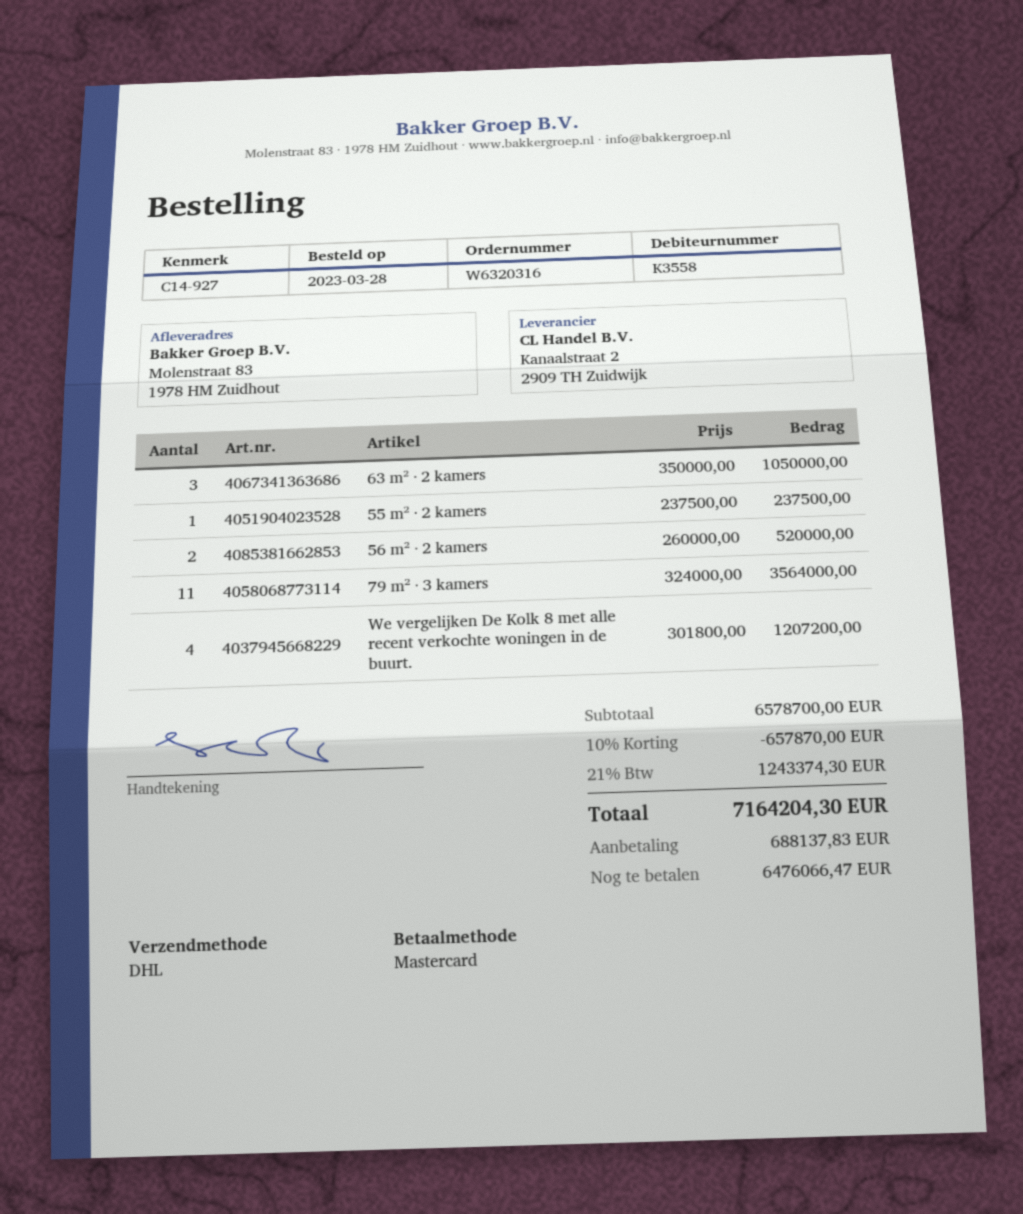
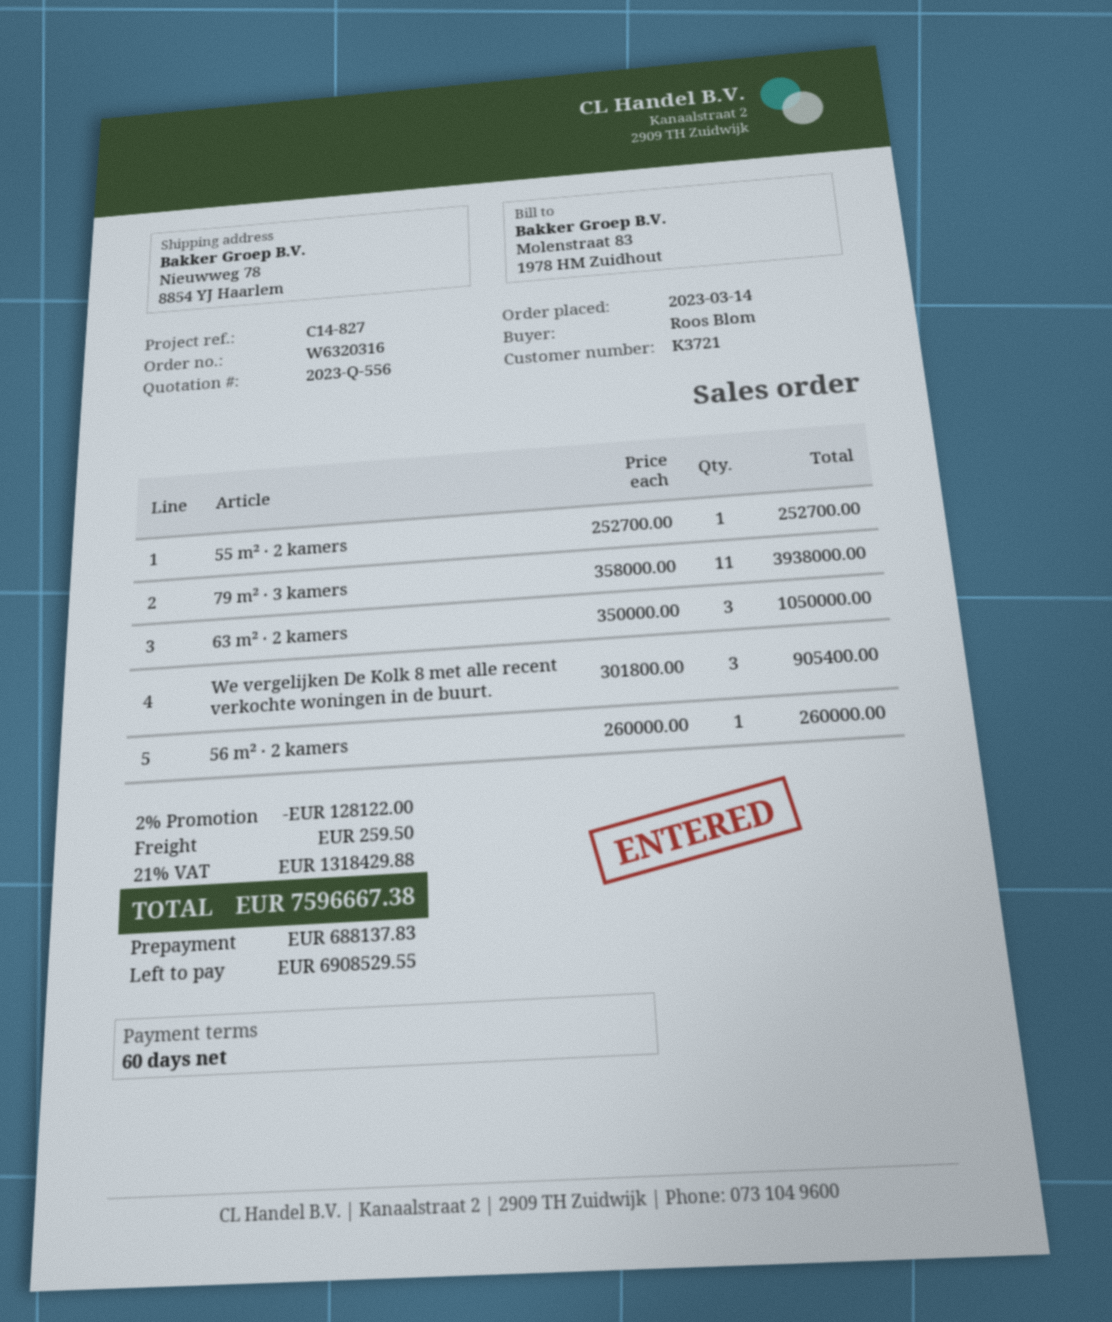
order date: 2023-03-28 -> 2023-03-14
customer number: K3558 -> K3721
reference: C14-927 -> C14-827
ship to: Molenstraat 83, 1978 HM Zuidhout -> Nieuwweg 78, 8854 YJ Haarlem
55 m² · 2 kamers: 1 x 237500.00 = 237500.00 -> 1 x 252700.00 = 252700.00
56 m² · 2 kamers: 2 x 260000.00 = 520000.00 -> 1 x 260000.00 = 260000.00
79 m² · 3 kamers: 11 x 324000.00 = 3564000.00 -> 11 x 358000.00 = 3938000.00
We vergelijken De Kolk 8 met alle recent verkochte woningen in de buurt.: 4 x 301800.00 = 1207200.00 -> 3 x 301800.00 = 905400.00
discount: 10% = 657870.00 -> 2% = 128122.00
shipping: none -> 259.50
tax: 21% = 1243374.30 -> 21% = 1318429.88
total: 7164204.30 -> 7596667.38
balance: 6476066.47 -> 6908529.55

